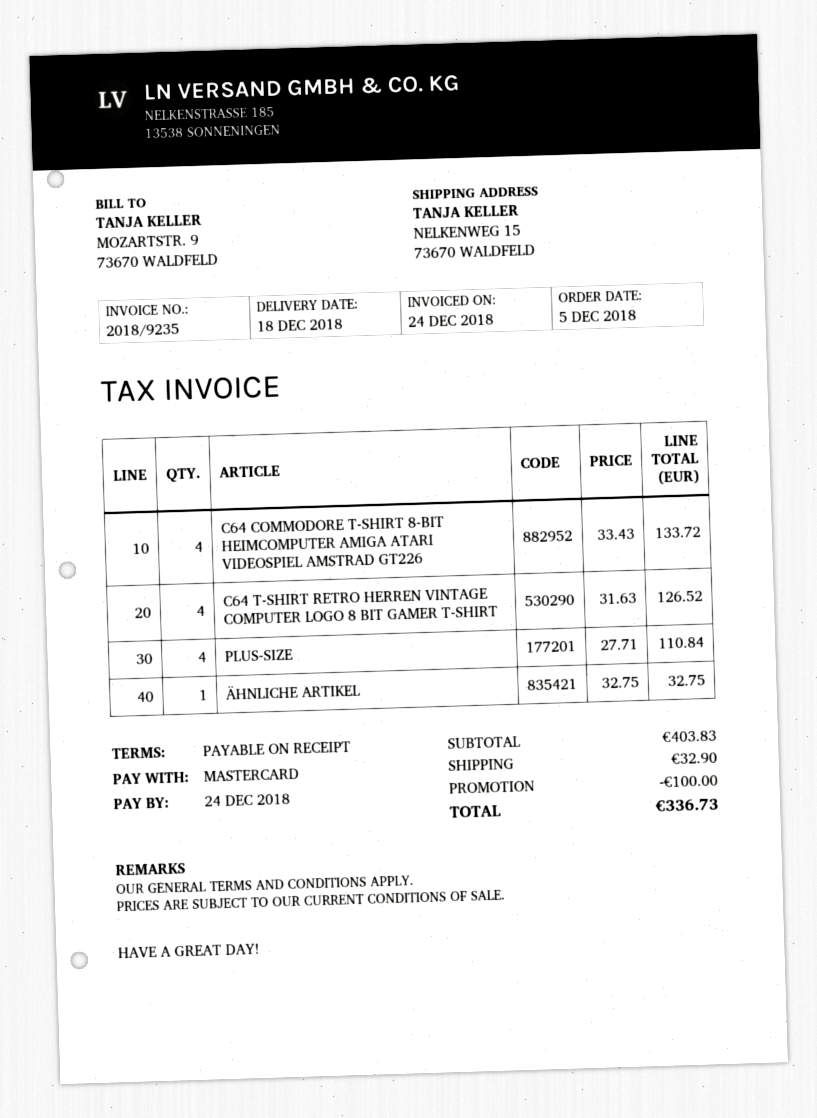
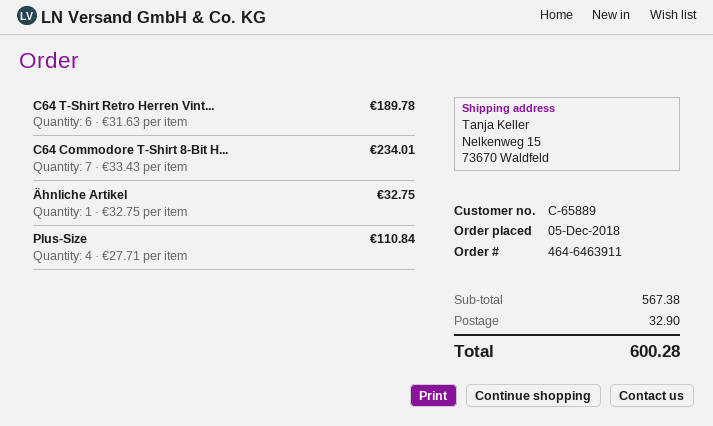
C64 COMMODORE T-SHIRT 8-BIT HEIMCOMPUTER AMIGA ATARI VIDEOSPIEL AMSTRAD GT226: 4 x 33.43 = 133.72 -> 7 x 33.43 = 234.01
C64 T-SHIRT RETRO HERREN VINTAGE COMPUTER LOGO 8 BIT GAMER T-SHIRT: 4 x 31.63 = 126.52 -> 6 x 31.63 = 189.78
subtotal: 403.83 -> 567.38
discount: 100.00 -> none
total: 336.73 -> 600.28

